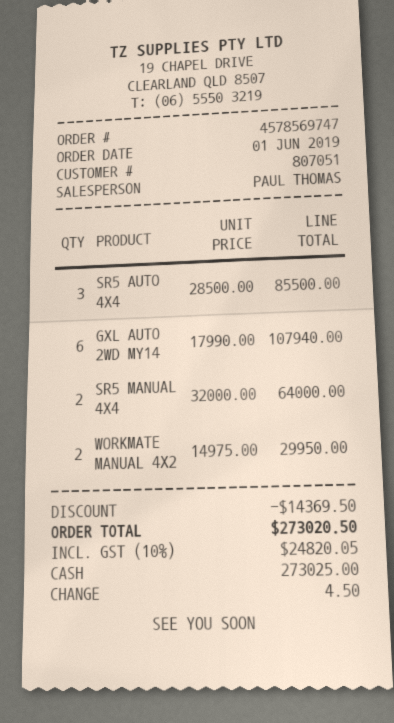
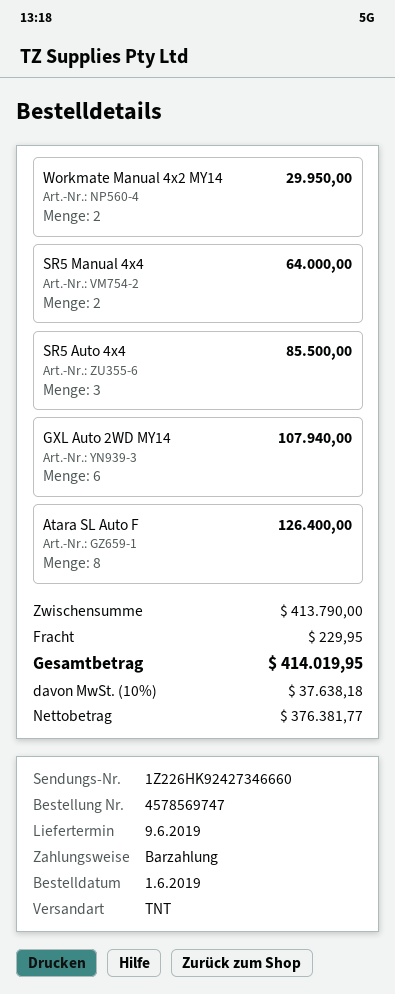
Atara SL Auto F: none -> 8 for 126400.00
discount: 14369.50 -> none
shipping: none -> 229.95
tax: 10% = 24820.05 -> 10% = 37638.18
total: 273020.50 -> 414019.95

